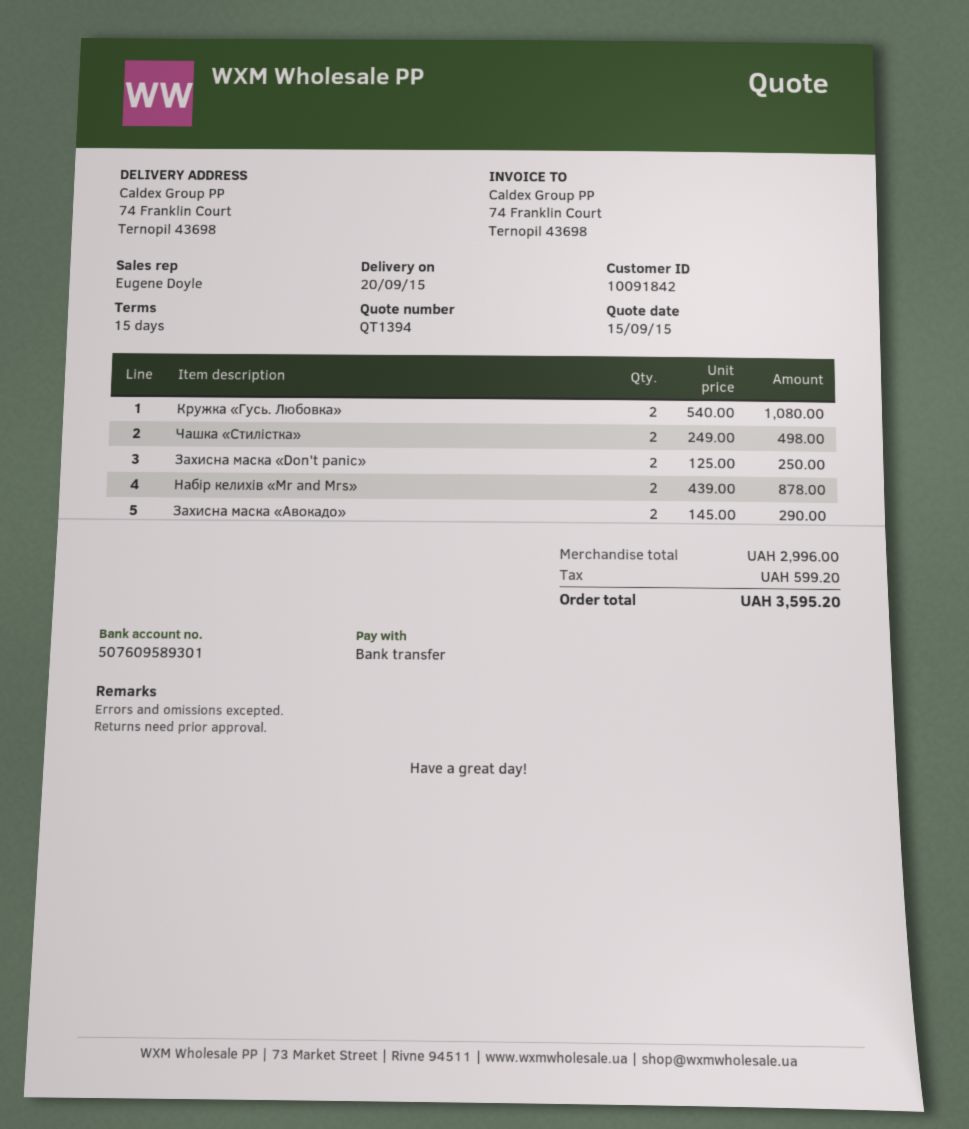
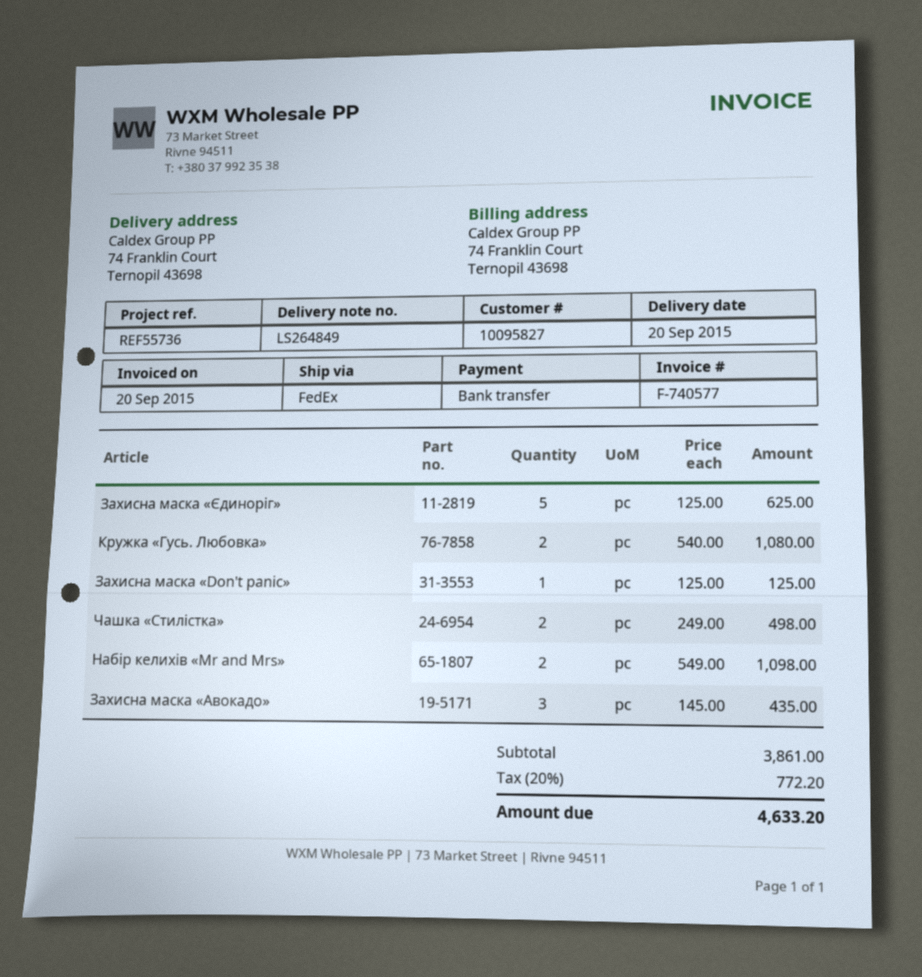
customer number: 10091842 -> 10095827
Захисна маска «Don't panic»: 2 x 125.00 = 250.00 -> 1 x 125.00 = 125.00
Набір келихів «Mr and Mrs»: 2 x 439.00 = 878.00 -> 2 x 549.00 = 1098.00
Захисна маска «Авокадо»: 2 x 145.00 = 290.00 -> 3 x 145.00 = 435.00
Захисна маска «Єдиноріг»: none -> 5 x 125.00 = 625.00
subtotal: 2996.00 -> 3861.00
tax: 599.20 -> 772.20
total: 3595.20 -> 4633.20

